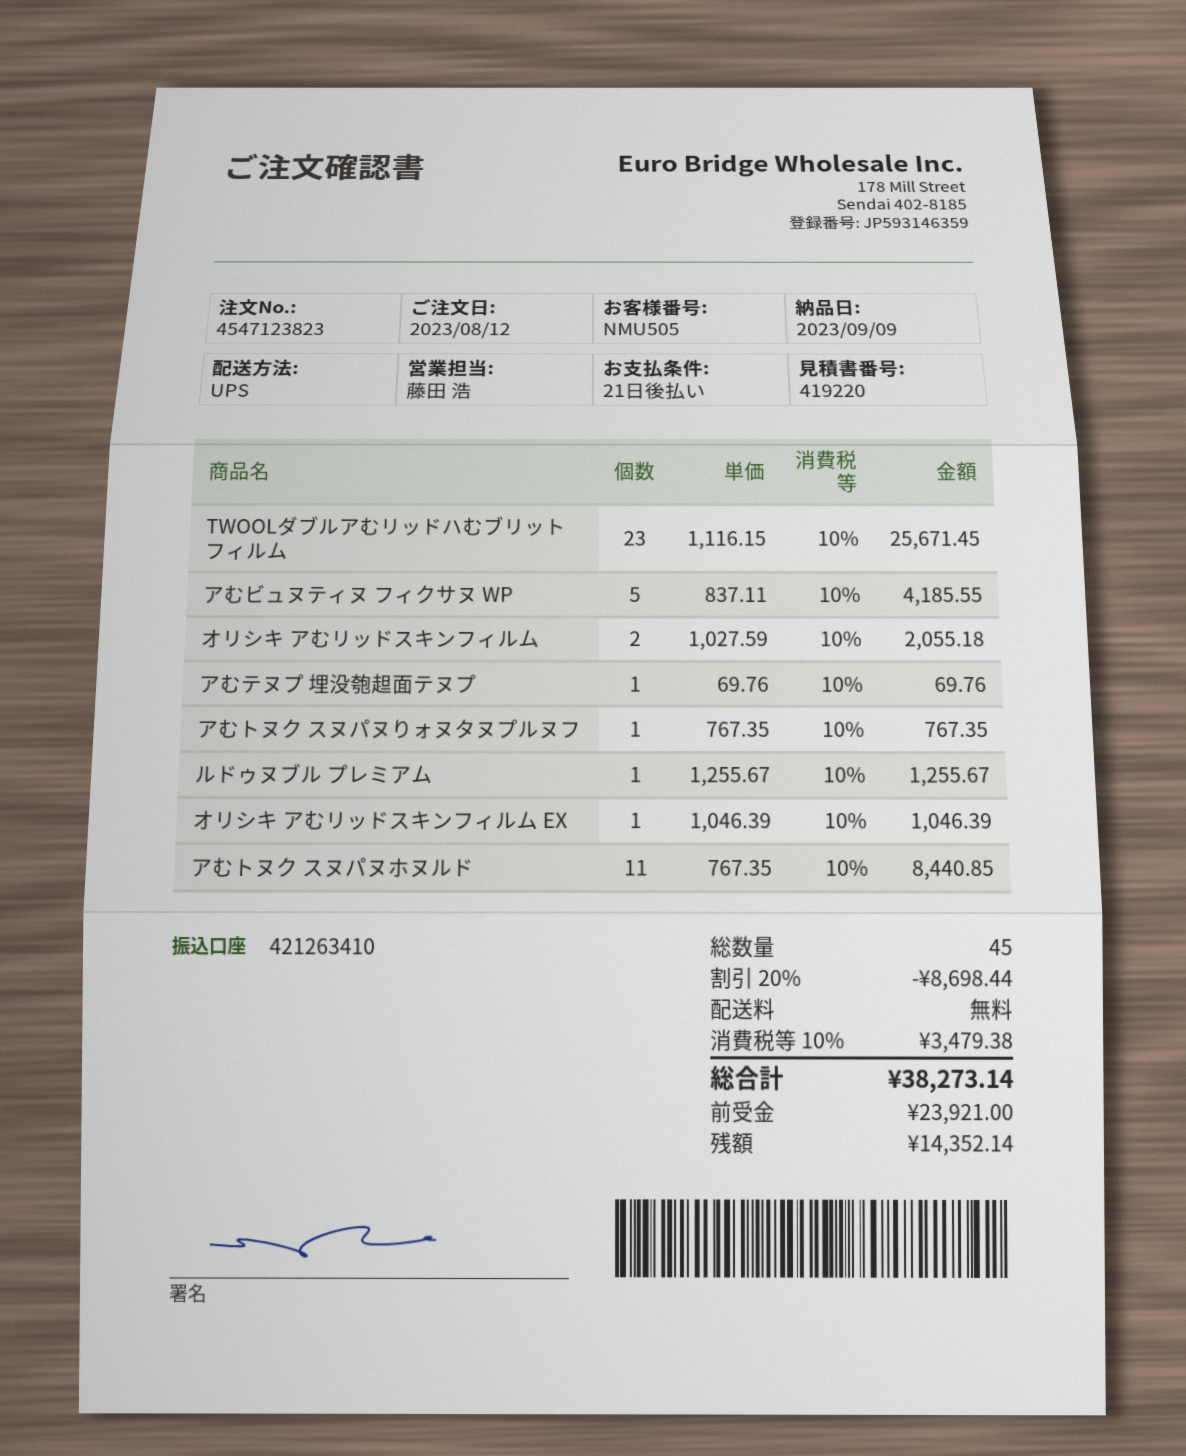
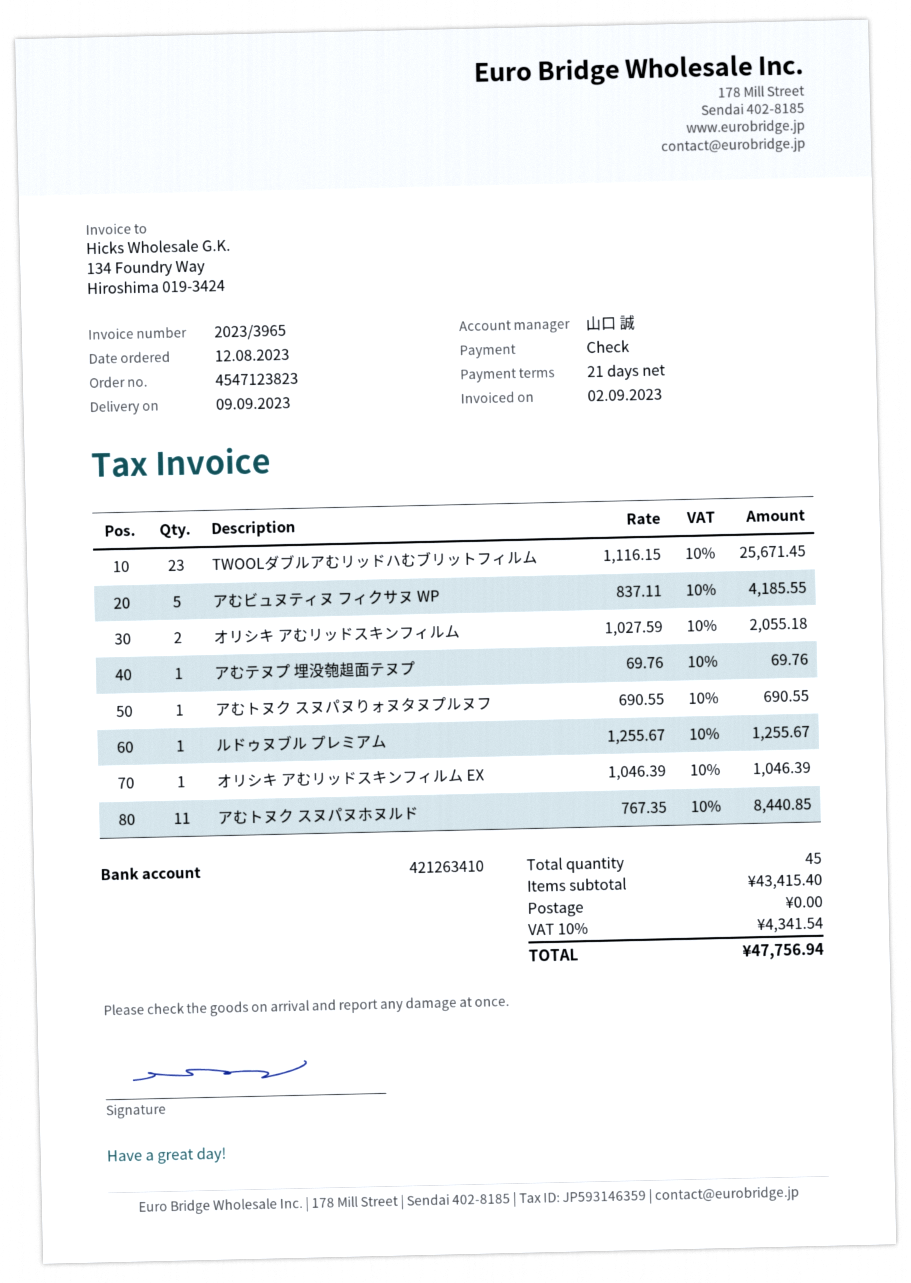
sales rep: 藤田 浩 -> 山口 誠
アむトヌク スヌパヌりォヌタヌプルヌフ: 1 x 767.35 = 767.35 -> 1 x 690.55 = 690.55
discount: 20% = 8698.44 -> none
tax: 10% = 3479.38 -> 10% = 4341.54
total: 38273.14 -> 47756.94

